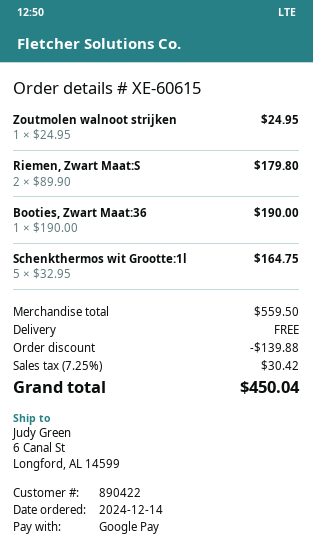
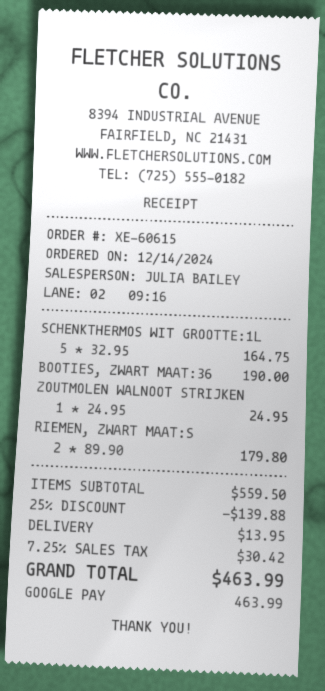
shipping: 0.00 -> 13.95
total: 450.04 -> 463.99

